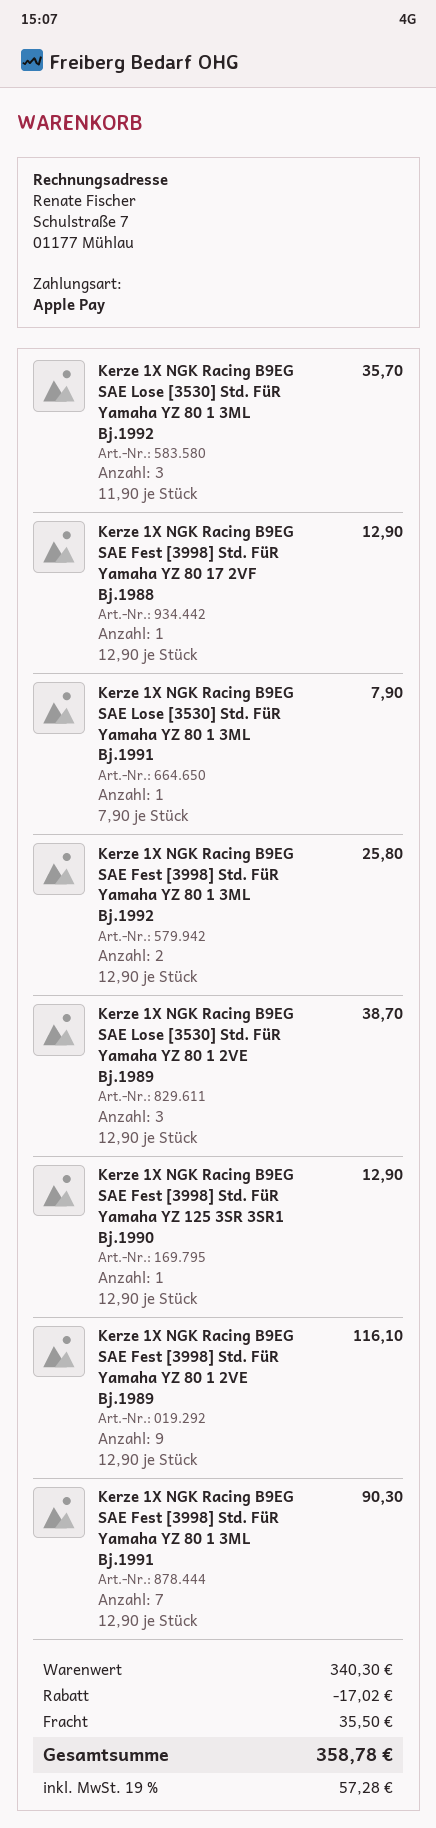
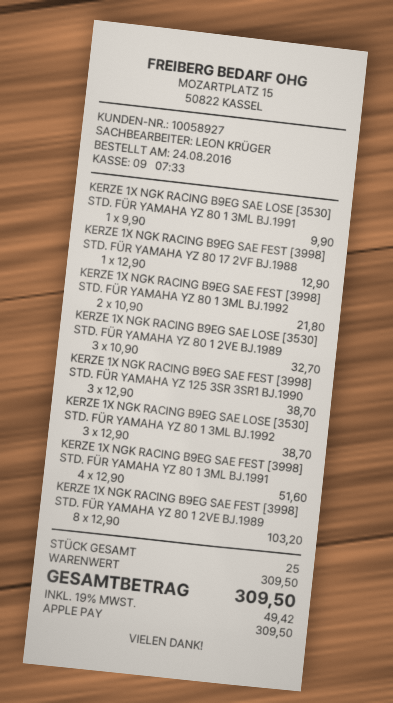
Kerze 1X NGK Racing B9EG SAE Lose [3530] Std. FüR Yamaha YZ 80 1 3ML Bj.1992: 3 x 11.90 = 35.70 -> 3 x 12.90 = 38.70
Kerze 1X NGK Racing B9EG SAE Lose [3530] Std. FüR Yamaha YZ 80 1 3ML Bj.1991: 1 x 7.90 = 7.90 -> 1 x 9.90 = 9.90
Kerze 1X NGK Racing B9EG SAE Fest [3998] Std. FüR Yamaha YZ 80 1 3ML Bj.1992: 2 x 12.90 = 25.80 -> 2 x 10.90 = 21.80
Kerze 1X NGK Racing B9EG SAE Lose [3530] Std. FüR Yamaha YZ 80 1 2VE Bj.1989: 3 x 12.90 = 38.70 -> 3 x 10.90 = 32.70
Kerze 1X NGK Racing B9EG SAE Fest [3998] Std. FüR Yamaha YZ 125 3SR 3SR1 Bj.1990: 1 x 12.90 = 12.90 -> 3 x 12.90 = 38.70
Kerze 1X NGK Racing B9EG SAE Fest [3998] Std. FüR Yamaha YZ 80 1 2VE Bj.1989: 9 x 12.90 = 116.10 -> 8 x 12.90 = 103.20
Kerze 1X NGK Racing B9EG SAE Fest [3998] Std. FüR Yamaha YZ 80 1 3ML Bj.1991: 7 x 12.90 = 90.30 -> 4 x 12.90 = 51.60
subtotal: 340.30 -> 309.50
discount: 17.02 -> none
shipping: 35.50 -> none
tax: 19% = 57.28 -> 19% = 49.42
total: 358.78 -> 309.50

